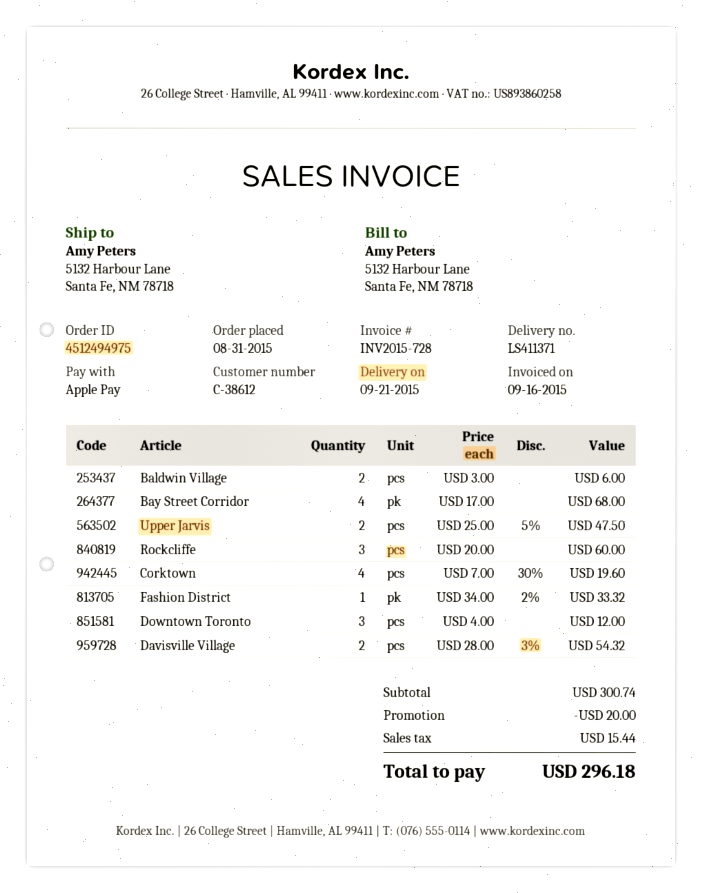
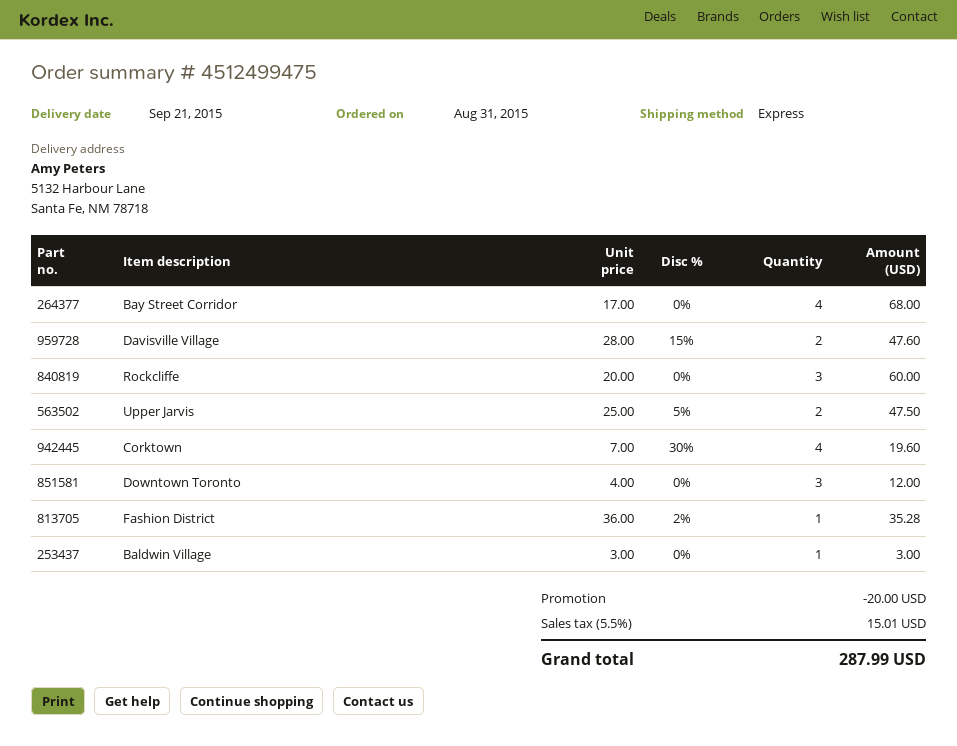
order number: 4512494975 -> 4512499475
Baldwin Village: 2 x 3.00 = 6.00 -> 1 x 3.00 = 3.00
Fashion District: 1 x 34.00 - 2% = 33.32 -> 1 x 36.00 - 2% = 35.28
Davisville Village: 2 x 28.00 - 3% = 54.32 -> 2 x 28.00 - 15% = 47.60
tax: 15.44 -> 15.01
total: 296.18 -> 287.99

